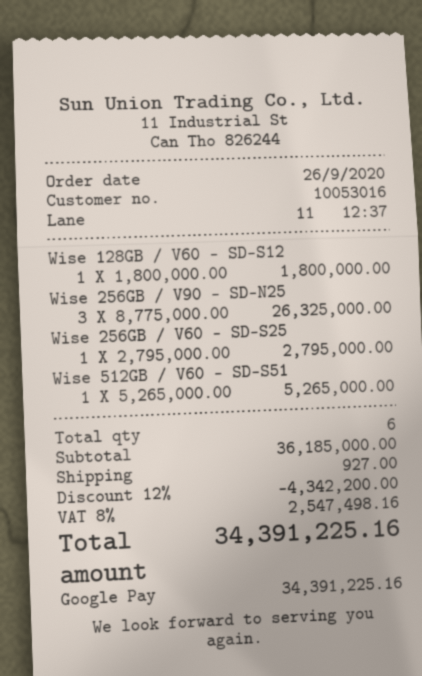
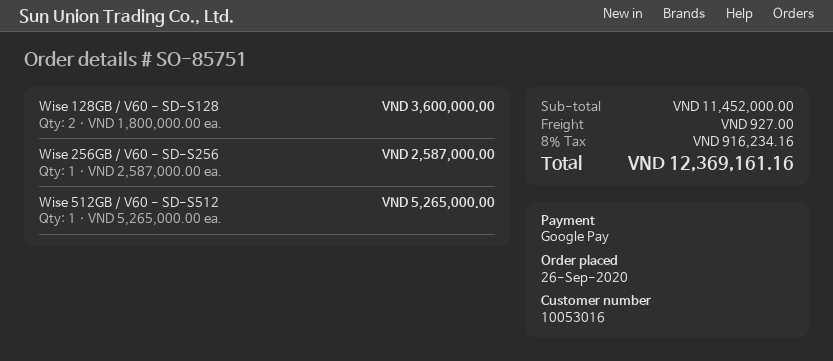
Wise 128GB / V60 - SD-S12: 1 x 1800000.00 = 1800000.00 -> 2 x 1800000.00 = 3600000.00
Wise 256GB / V90 - SD-N25: 3 x 8775000.00 = 26325000.00 -> none
Wise 256GB / V60 - SD-S25: 1 x 2795000.00 = 2795000.00 -> 1 x 2587000.00 = 2587000.00
subtotal: 36185000.00 -> 11452000.00
discount: 12% = 4342200.00 -> none
tax: 8% = 2547498.16 -> 8% = 916234.16
total: 34391225.16 -> 12369161.16

